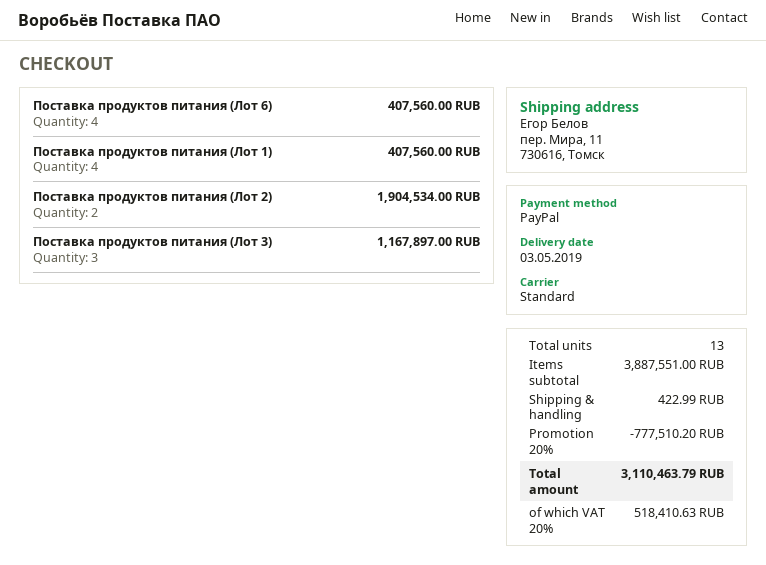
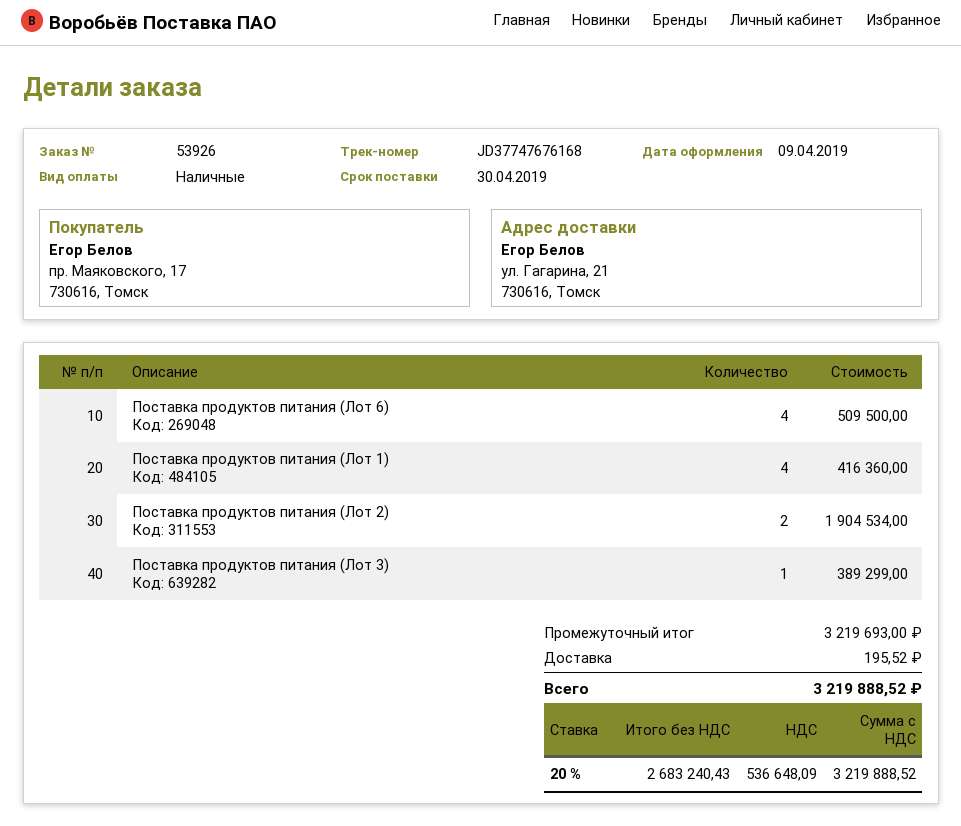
delivery date: 2019-05-03 -> 2019-04-30
payment method: PayPal -> cash
ship to: пер. Мира, 11, 730616, Томск -> ул. Гагарина, 21, 730616, Томск
Поставка продуктов питания (Лот 6): 4 for 407560.00 -> 4 for 509500.00
Поставка продуктов питания (Лот 1): 4 for 407560.00 -> 4 for 416360.00
Поставка продуктов питания (Лот 3): 3 for 1167897.00 -> 1 for 389299.00
subtotal: 3887551.00 -> 3219693.00
discount: 20% = 777510.20 -> none
shipping: 422.99 -> 195.52
tax: 20% = 518410.63 -> 20% = 536648.09
total: 3110463.79 -> 3219888.52

